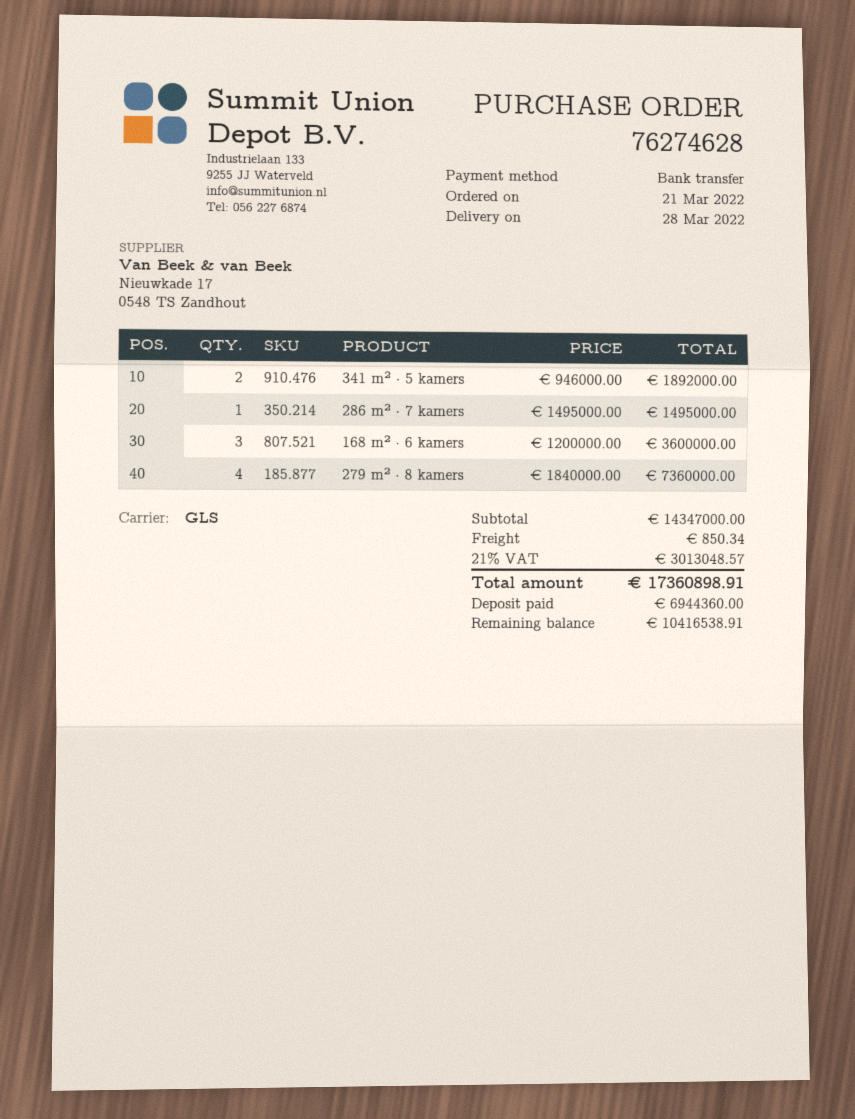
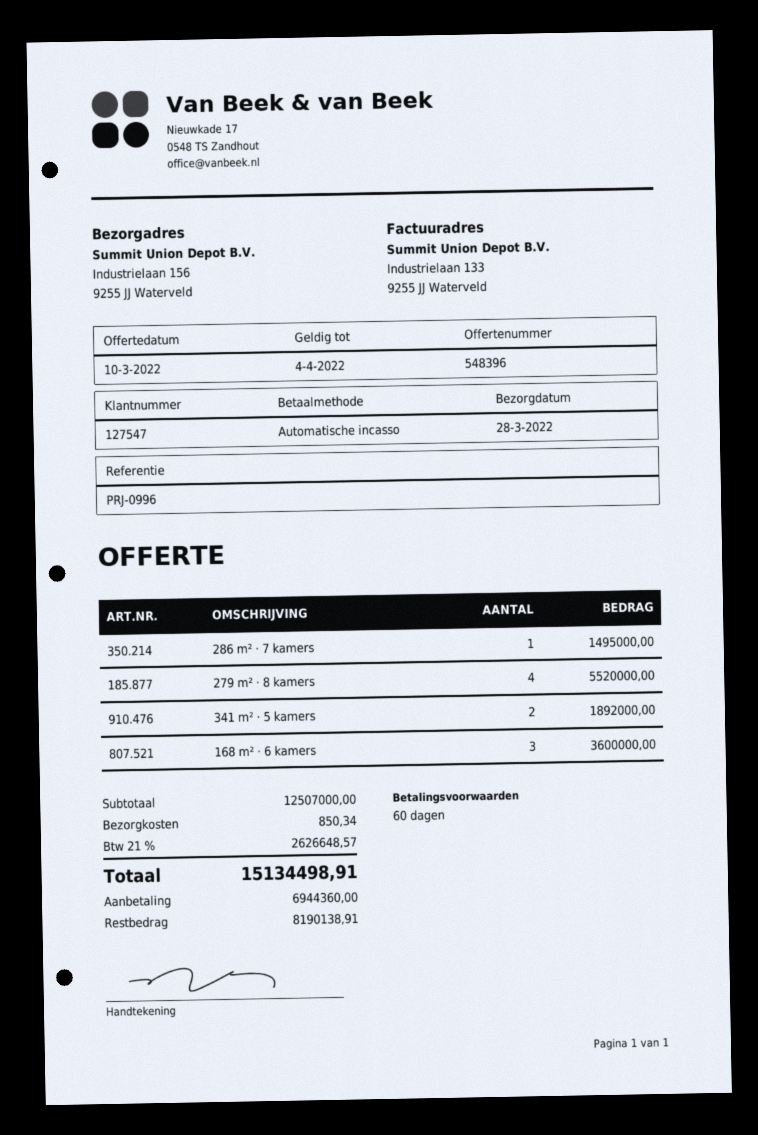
payment method: bank transfer -> direct debit
279 m² · 8 kamers: 4 for 7360000.00 -> 4 for 5520000.00
subtotal: 14347000.00 -> 12507000.00
tax: 21% = 3013048.57 -> 21% = 2626648.57
total: 17360898.91 -> 15134498.91
balance: 10416538.91 -> 8190138.91

